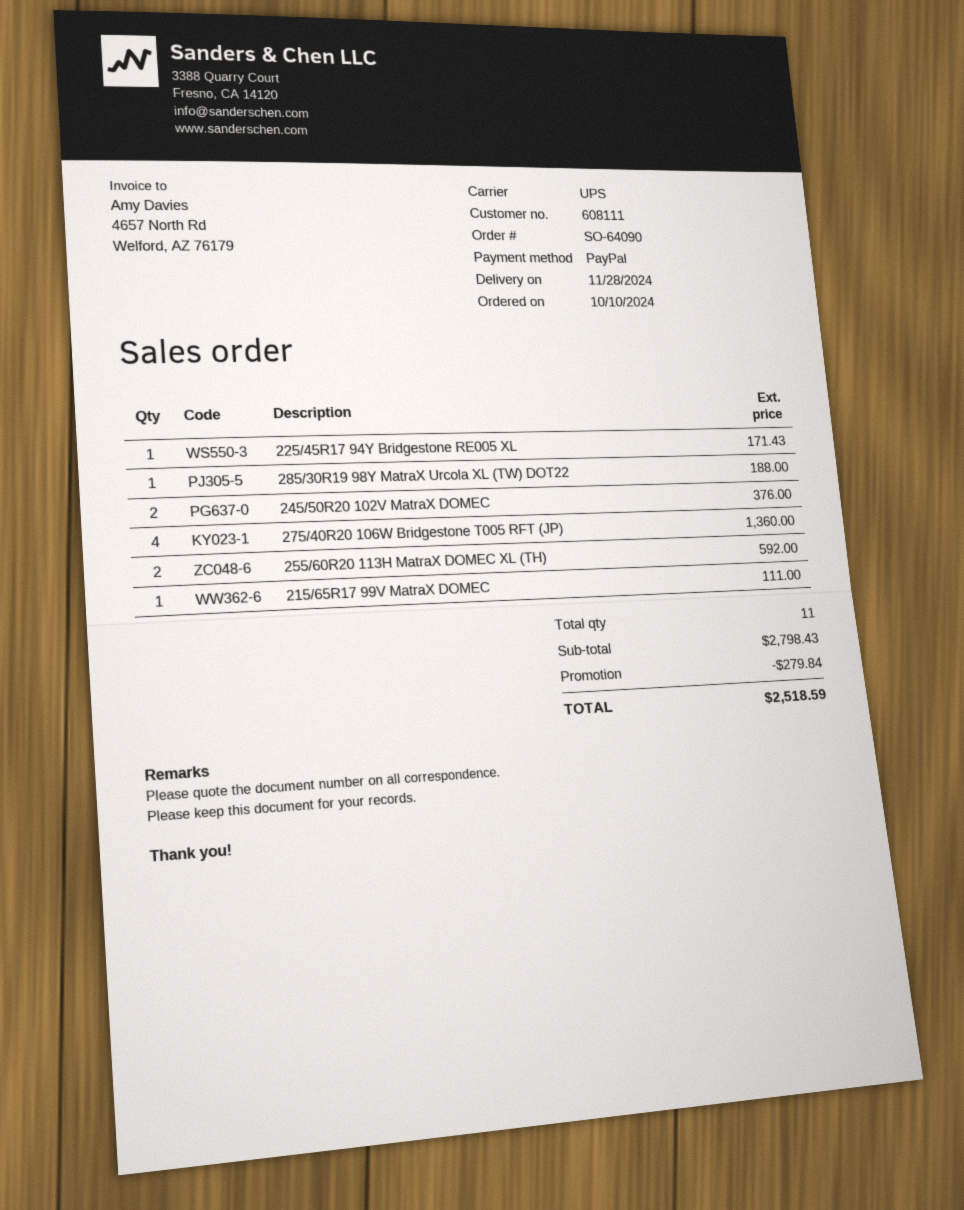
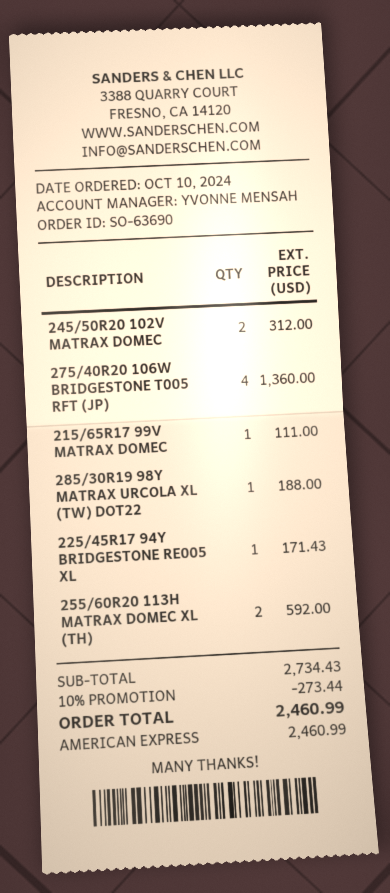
order number: SO-64090 -> SO-63690
payment method: PayPal -> American Express
245/50R20 102V MatraX DOMEC: 2 for 376.00 -> 2 for 312.00
subtotal: 2798.43 -> 2734.43
discount: 279.84 -> 273.44
total: 2518.59 -> 2460.99

